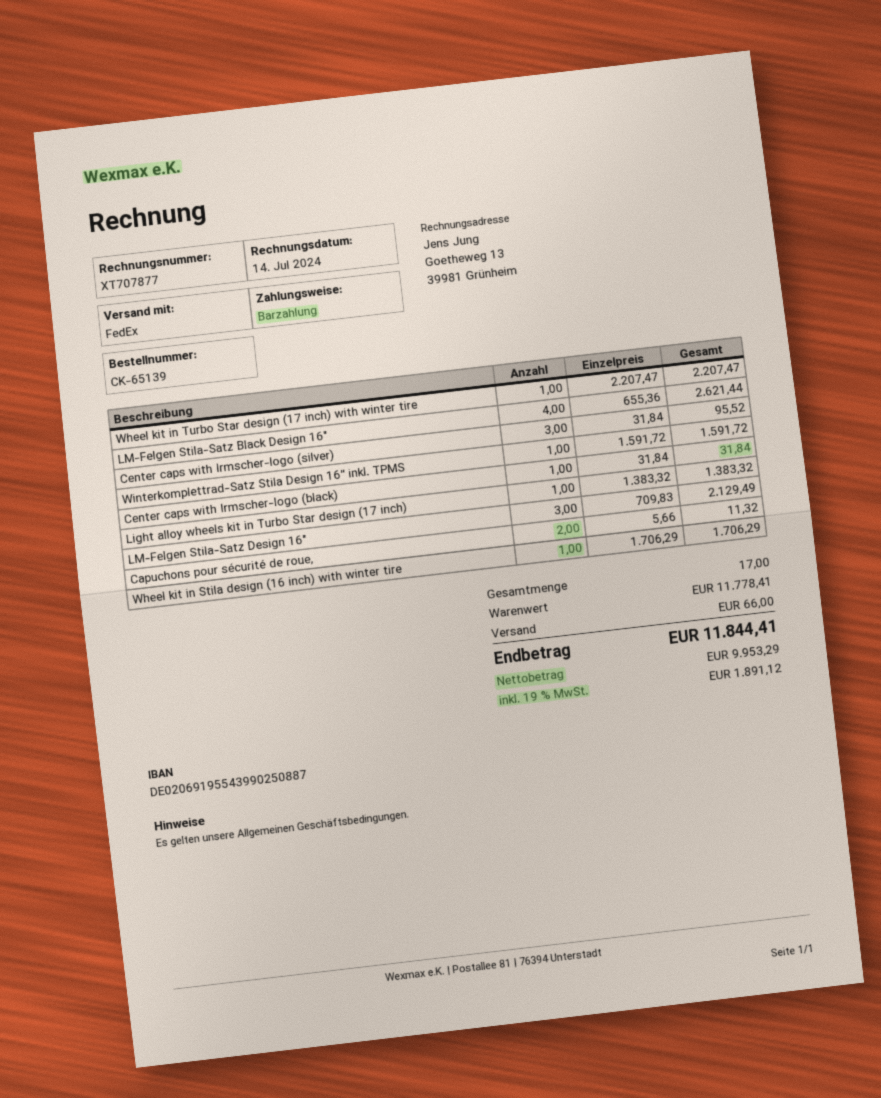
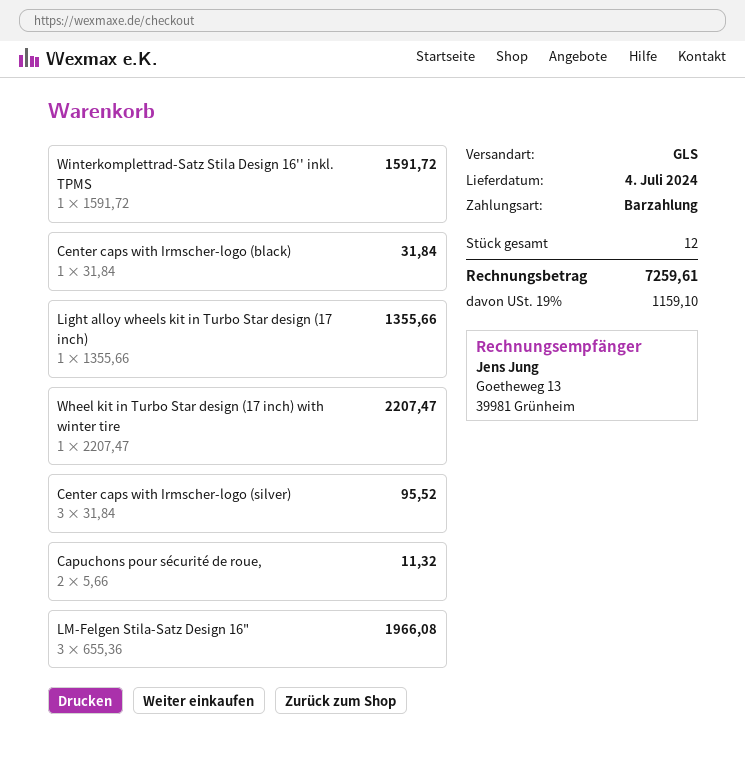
shipping method: FedEx -> GLS
LM-Felgen Stila-Satz Black Design 16": 4 x 655.36 = 2621.44 -> none
Light alloy wheels kit in Turbo Star design (17 inch): 1 x 1383.32 = 1383.32 -> 1 x 1355.66 = 1355.66
LM-Felgen Stila-Satz Design 16": 3 x 709.83 = 2129.49 -> 3 x 655.36 = 1966.08
Wheel kit in Stila design (16 inch) with winter tire: 1 x 1706.29 = 1706.29 -> none
total quantity: 17 -> 12
shipping: 66.00 -> none
tax: 19% = 1891.12 -> 19% = 1159.10
total: 11844.41 -> 7259.61

